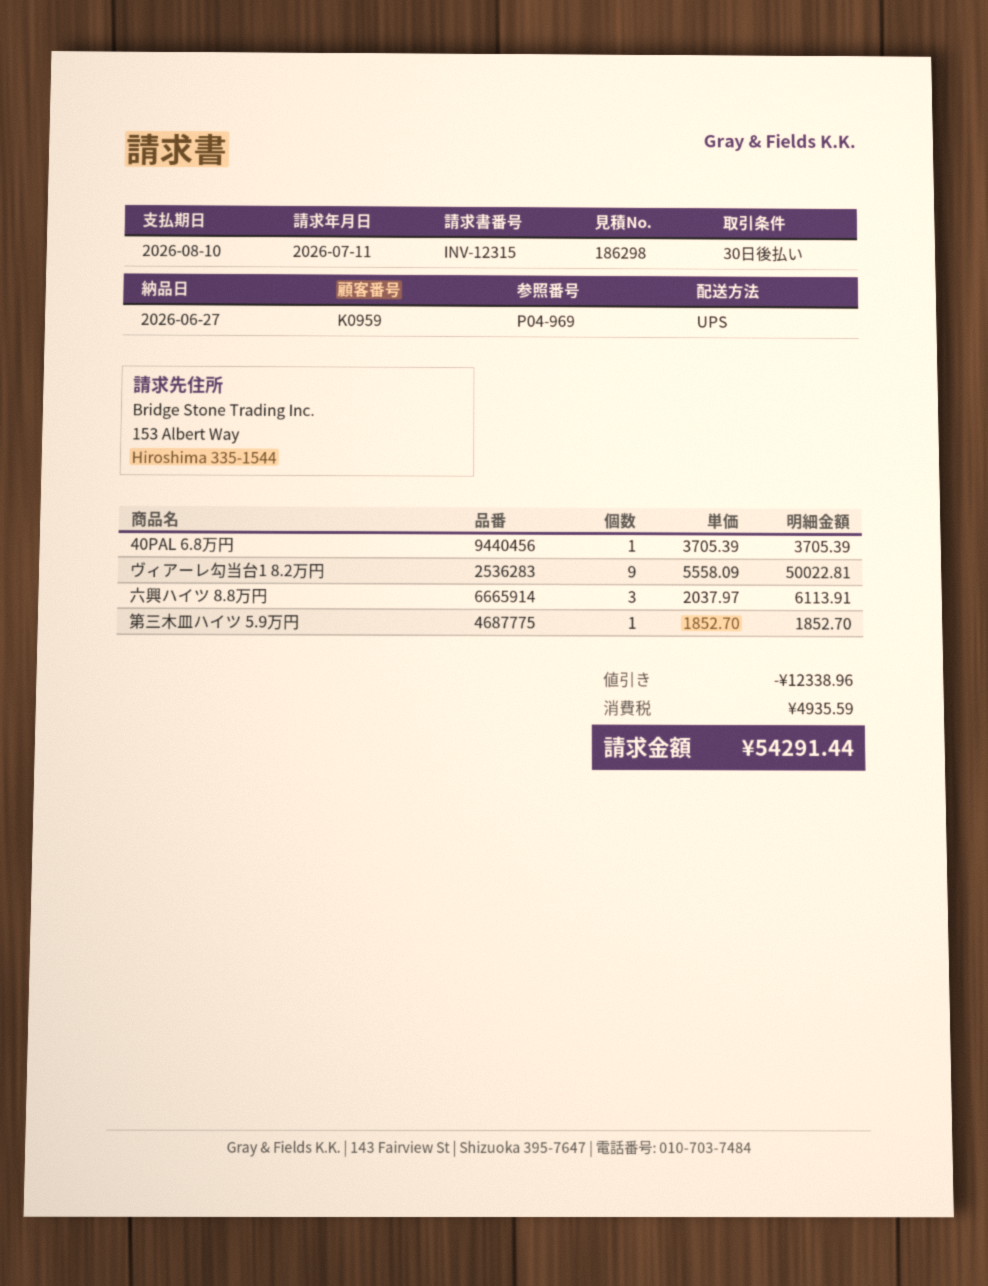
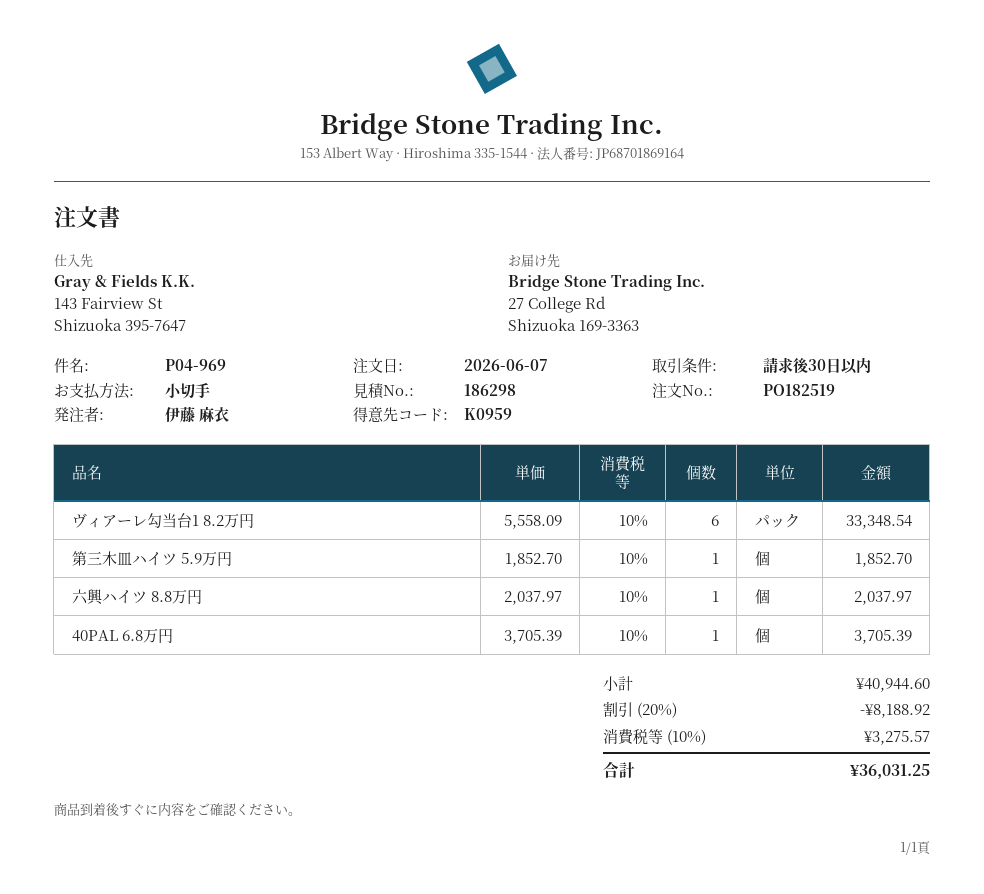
ヴィアーレ勾当台1 8.2万円: 9 x 5558.09 = 50022.81 -> 6 x 5558.09 = 33348.54
六興ハイツ 8.8万円: 3 x 2037.97 = 6113.91 -> 1 x 2037.97 = 2037.97
discount: 12338.96 -> 8188.92
tax: 4935.59 -> 3275.57
total: 54291.44 -> 36031.25

